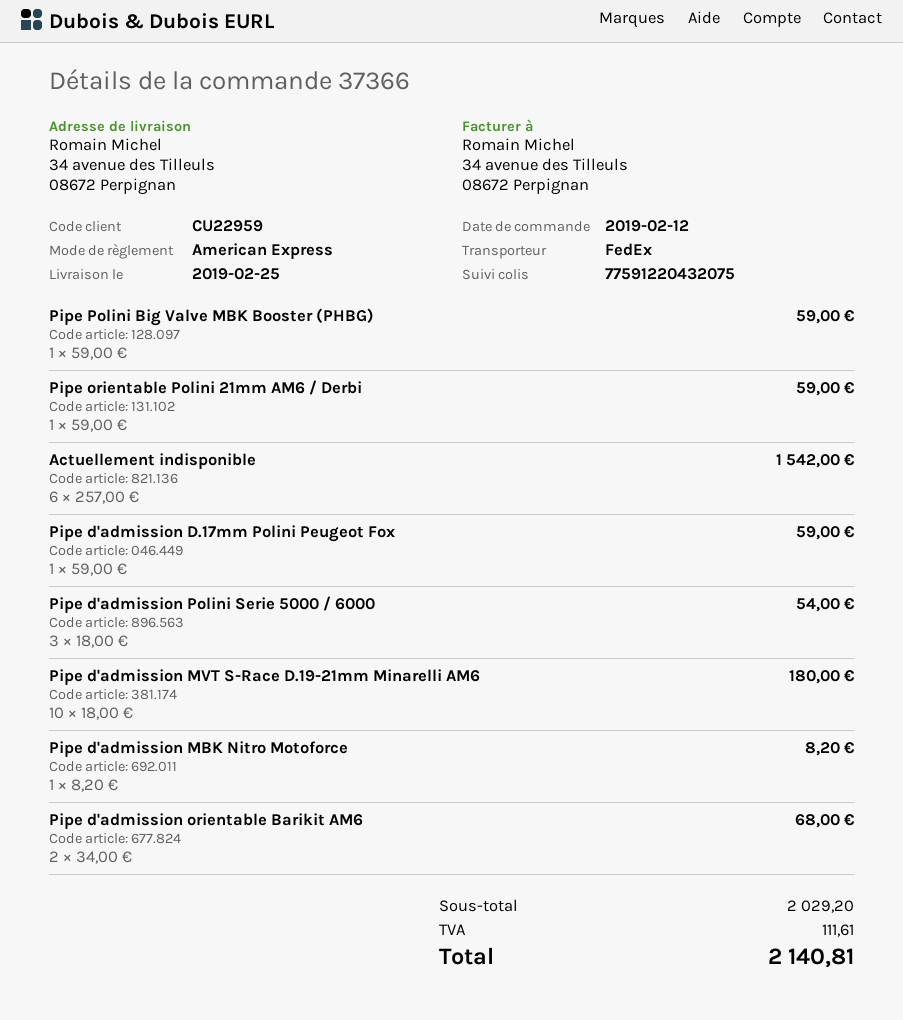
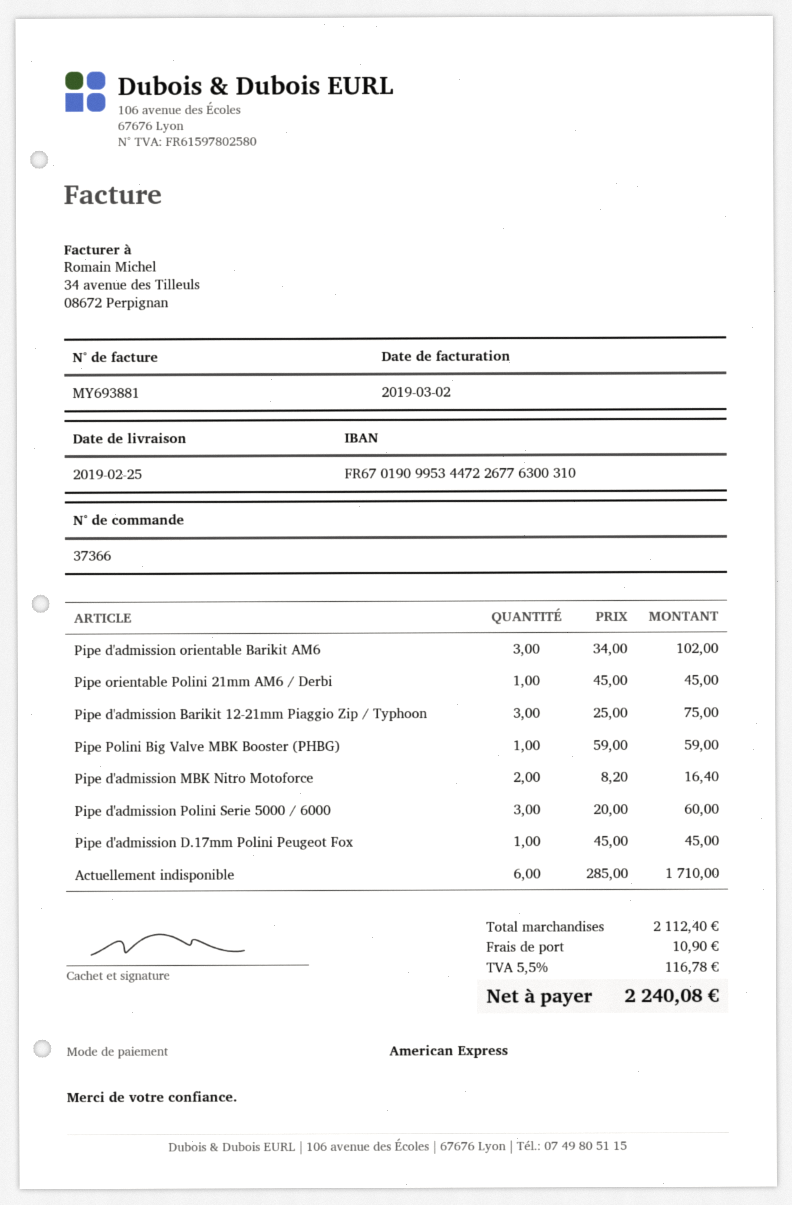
Pipe orientable Polini 21mm AM6 / Derbi: 1 x 59.00 = 59.00 -> 1 x 45.00 = 45.00
Actuellement indisponible: 6 x 257.00 = 1542.00 -> 6 x 285.00 = 1710.00
Pipe d'admission D.17mm Polini Peugeot Fox: 1 x 59.00 = 59.00 -> 1 x 45.00 = 45.00
Pipe d'admission Polini Serie 5000 / 6000: 3 x 18.00 = 54.00 -> 3 x 20.00 = 60.00
Pipe d'admission MVT S-Race D.19-21mm Minarelli AM6: 10 x 18.00 = 180.00 -> none
Pipe d'admission MBK Nitro Motoforce: 1 x 8.20 = 8.20 -> 2 x 8.20 = 16.40
Pipe d'admission orientable Barikit AM6: 2 x 34.00 = 68.00 -> 3 x 34.00 = 102.00
Pipe d'admission Barikit 12-21mm Piaggio Zip / Typhoon: none -> 3 x 25.00 = 75.00
subtotal: 2029.20 -> 2112.40
shipping: none -> 10.90
tax: 111.61 -> 116.78
total: 2140.81 -> 2240.08

